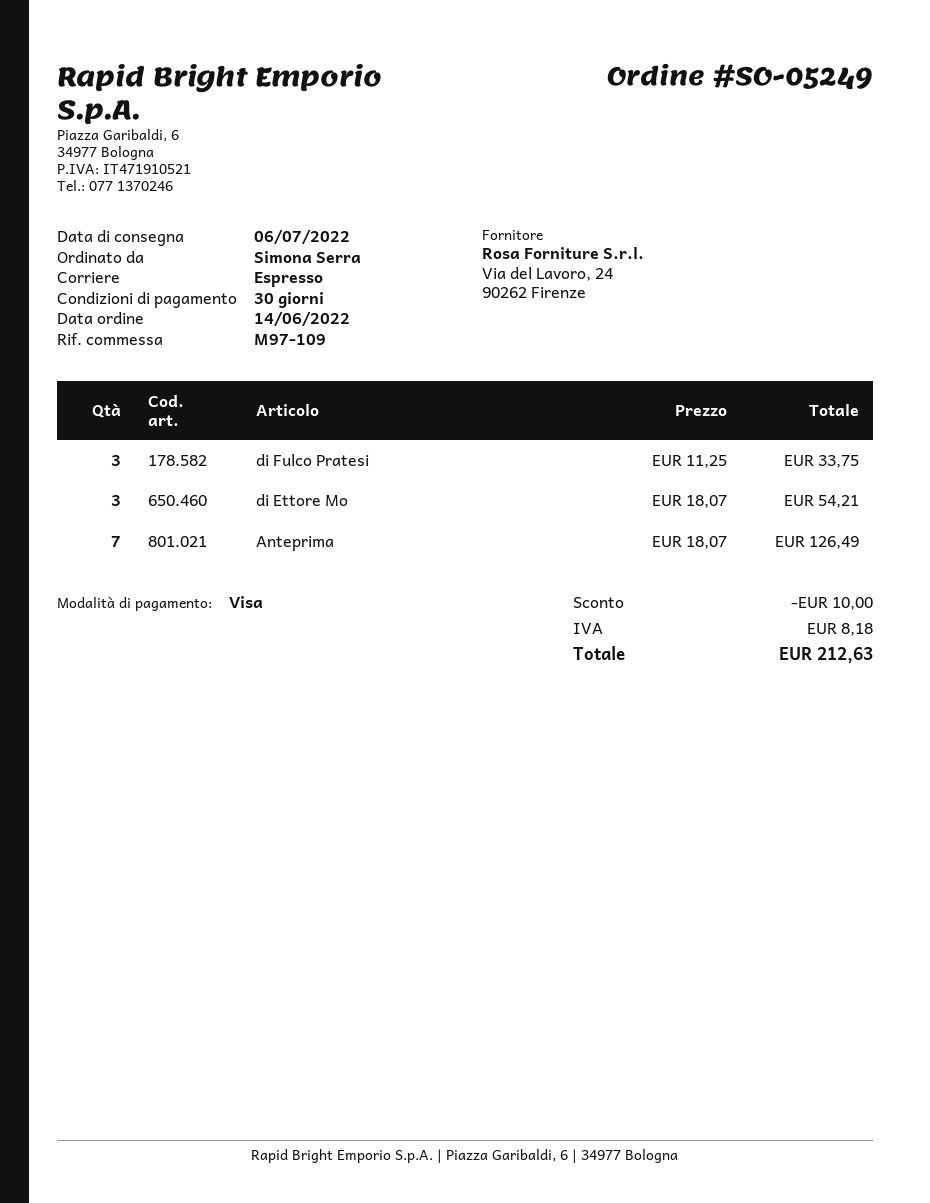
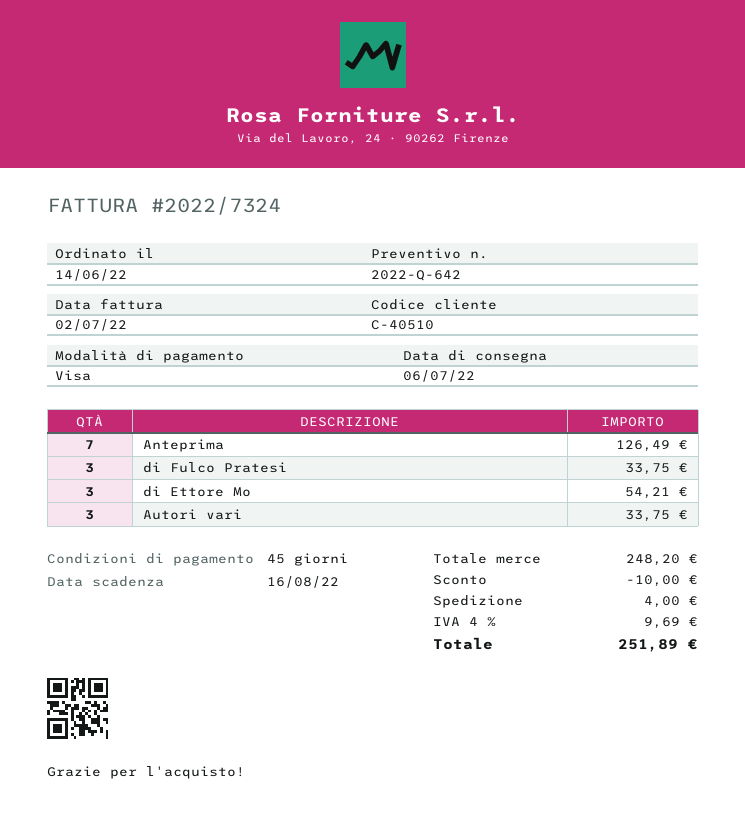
payment terms: 30 days -> 45 days
Autori vari: none -> 3 for 33.75
shipping: none -> 4.00
tax: 8.18 -> 9.69
total: 212.63 -> 251.89

